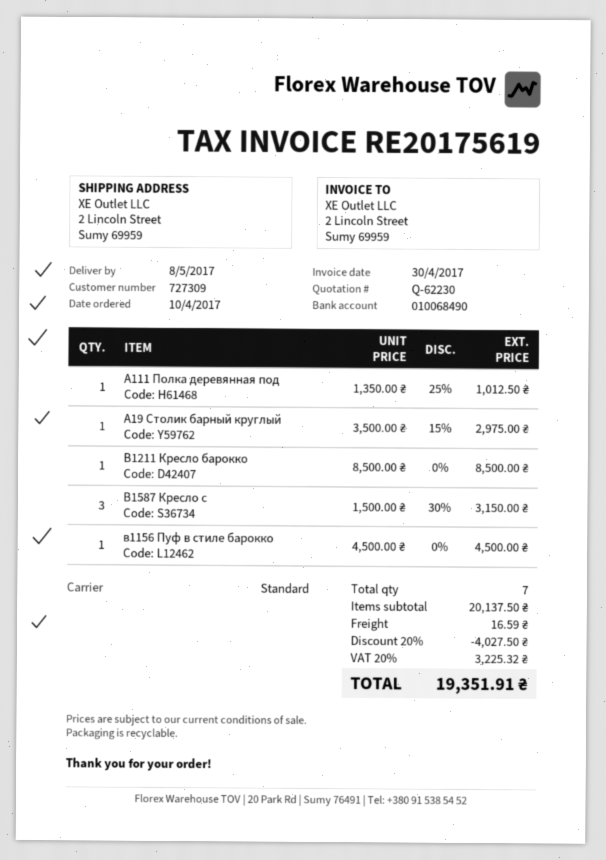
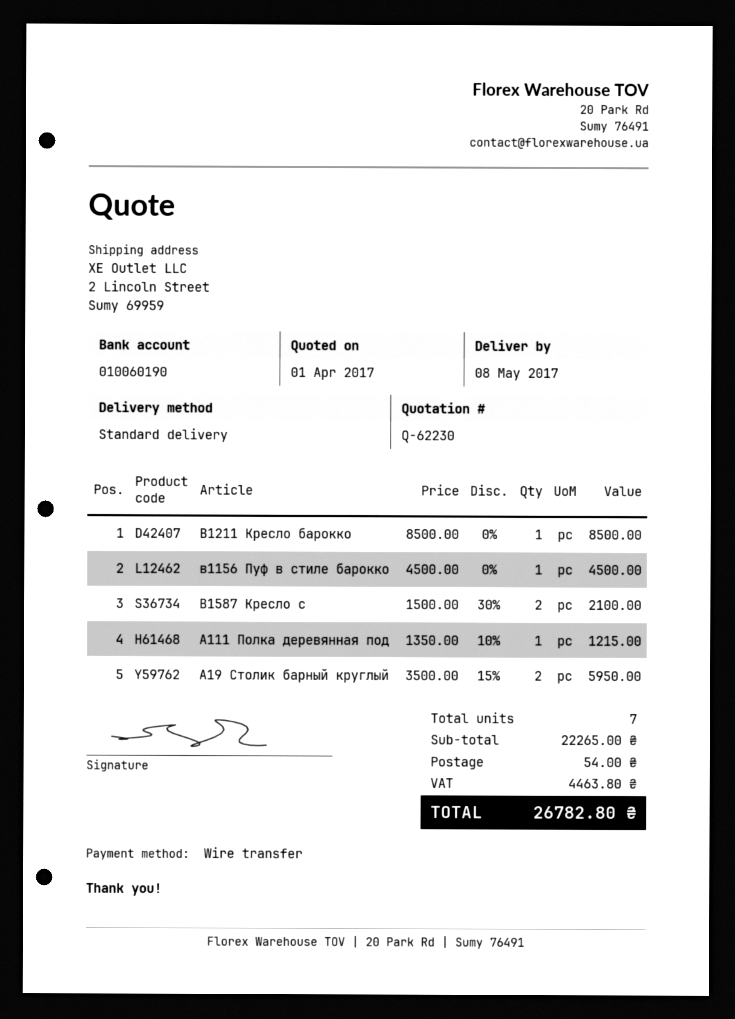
bank account: 010068490 -> 010060190
А111 Полка деревянная под: 1 x 1350.00 - 25% = 1012.50 -> 1 x 1350.00 - 10% = 1215.00
А19 Столик барный круглый: 1 x 3500.00 - 15% = 2975.00 -> 2 x 3500.00 - 15% = 5950.00
В1587 Кресло с: 3 x 1500.00 - 30% = 3150.00 -> 2 x 1500.00 - 30% = 2100.00
subtotal: 20137.50 -> 22265.00
discount: 20% = 4027.50 -> none
shipping: 16.59 -> 54.00
tax: 3225.32 -> 4463.80
total: 19351.91 -> 26782.80

